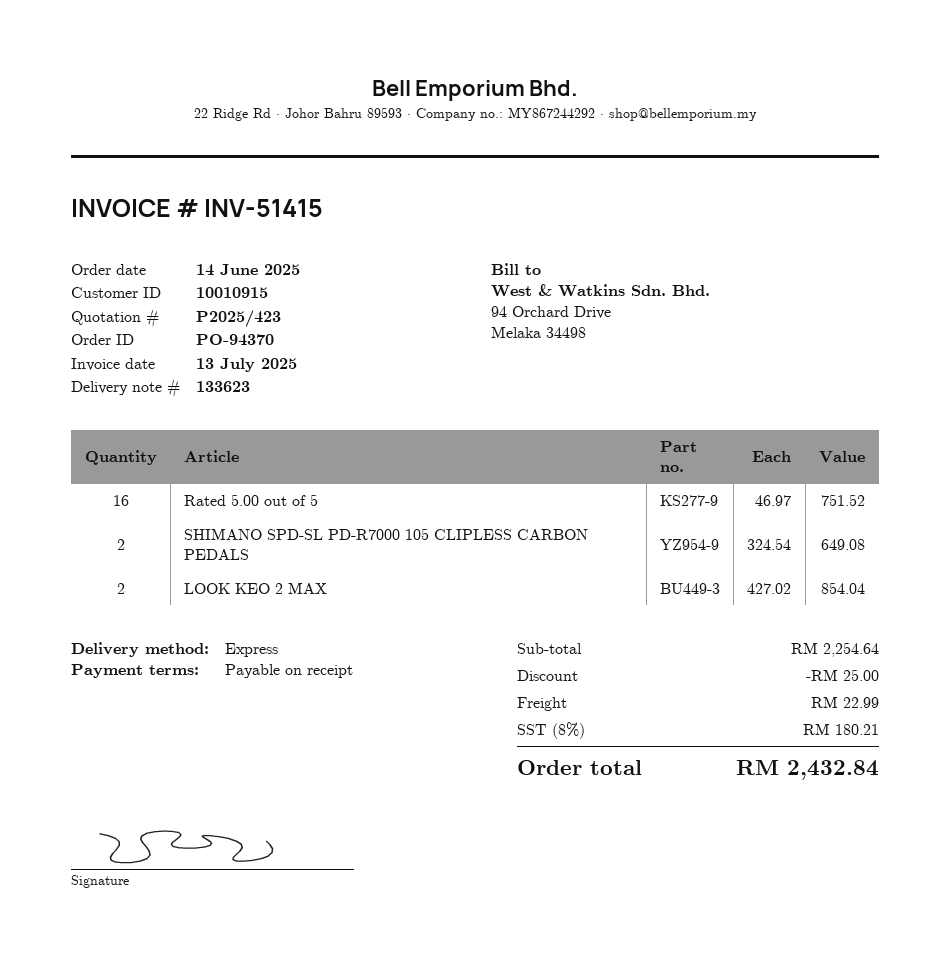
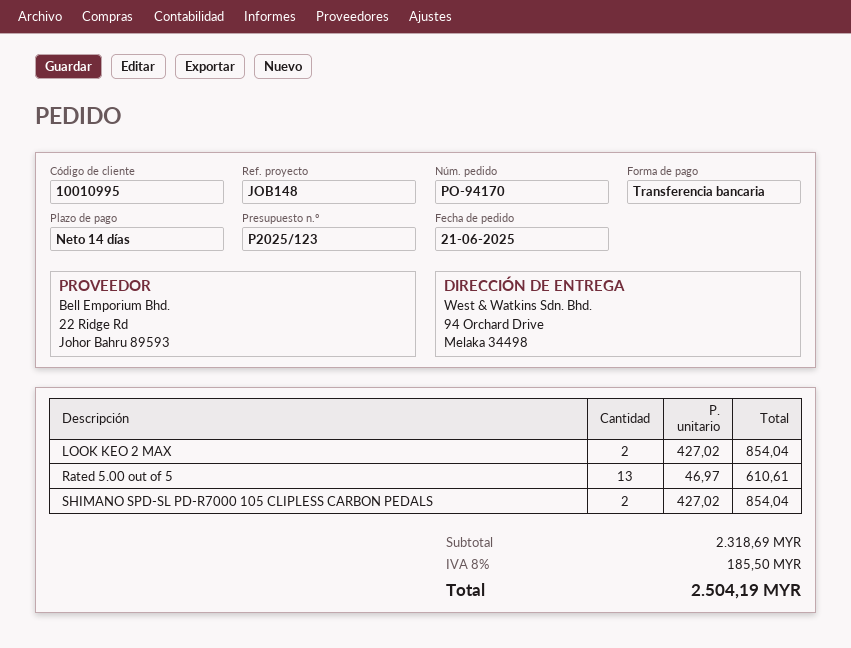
quote number: P2025/423 -> P2025/123
order number: PO-94370 -> PO-94170
order date: 2025-06-14 -> 2025-06-21
payment terms: on receipt -> 14 days
customer number: 10010915 -> 10010995
Rated 5.00 out of 5: 16 x 46.97 = 751.52 -> 13 x 46.97 = 610.61
SHIMANO SPD-SL PD-R7000 105 CLIPLESS CARBON PEDALS: 2 x 324.54 = 649.08 -> 2 x 427.02 = 854.04
subtotal: 2254.64 -> 2318.69
discount: 25.00 -> none
shipping: 22.99 -> none
tax: 8% = 180.21 -> 8% = 185.50
total: 2432.84 -> 2504.19

